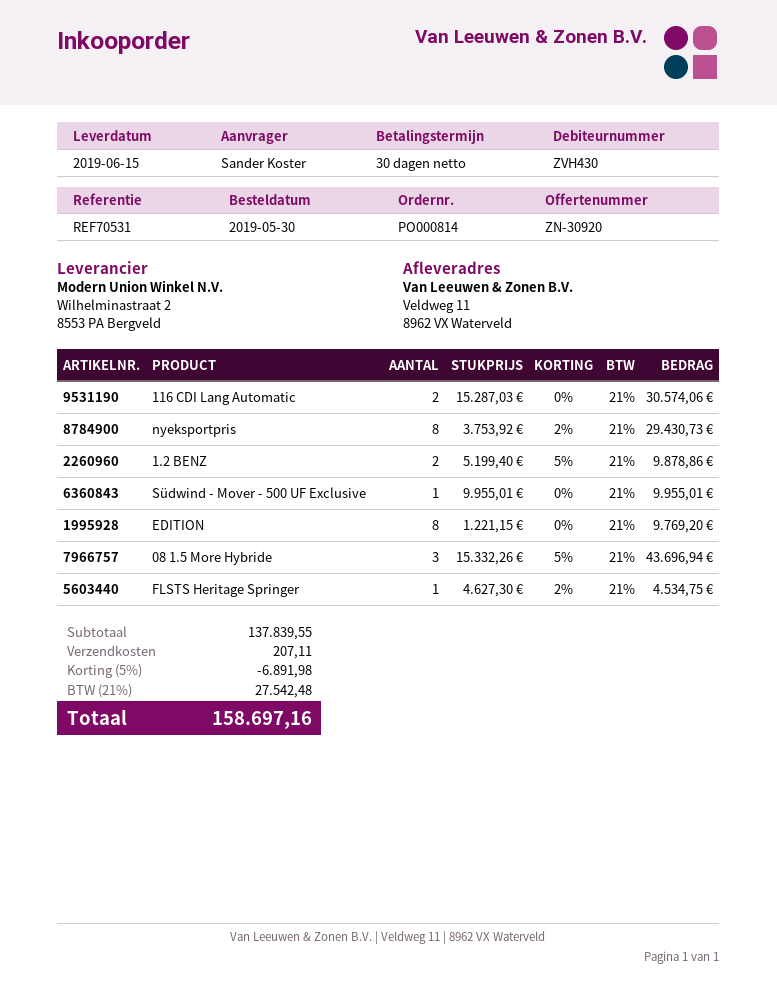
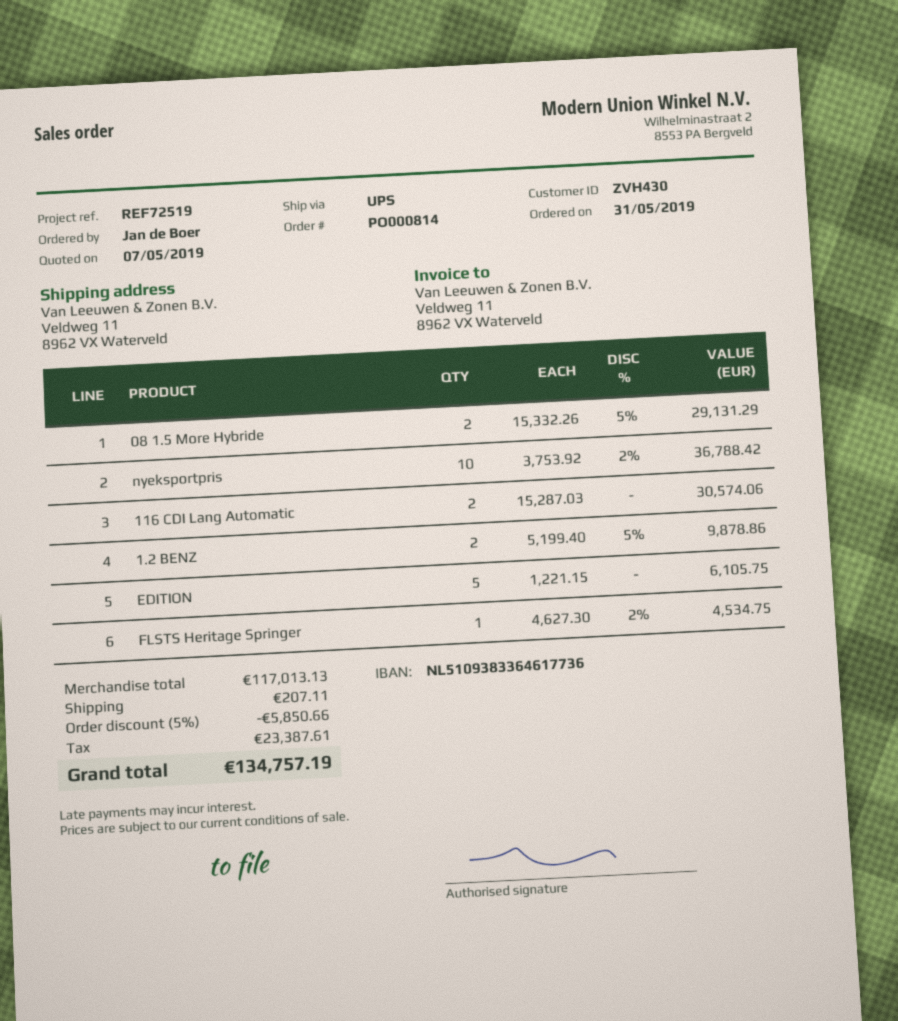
order date: 2019-05-30 -> 2019-05-31
reference: REF70531 -> REF72519
ordered by: Sander Koster -> Jan de Boer
nyeksportpris: 8 x 3753.92 - 2% = 29430.73 -> 10 x 3753.92 - 2% = 36788.42
Südwind - Mover - 500 UF Exclusive: 1 x 9955.01 = 9955.01 -> none
EDITION: 8 x 1221.15 = 9769.20 -> 5 x 1221.15 = 6105.75
08 1.5 More Hybride: 3 x 15332.26 - 5% = 43696.94 -> 2 x 15332.26 - 5% = 29131.29
subtotal: 137839.55 -> 117013.13
discount: 5% = 6891.98 -> 5% = 5850.66
tax: 27542.48 -> 23387.61
total: 158697.16 -> 134757.19

